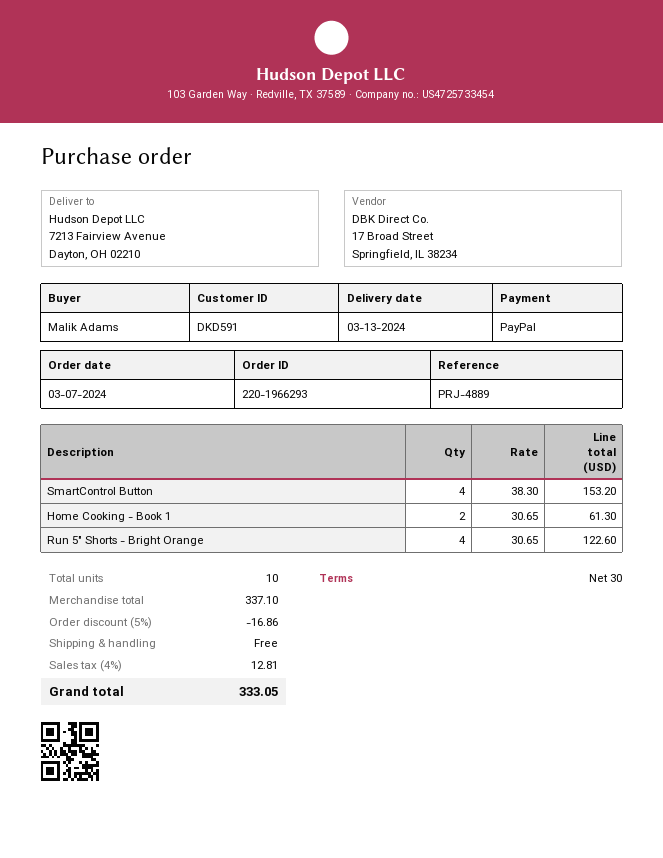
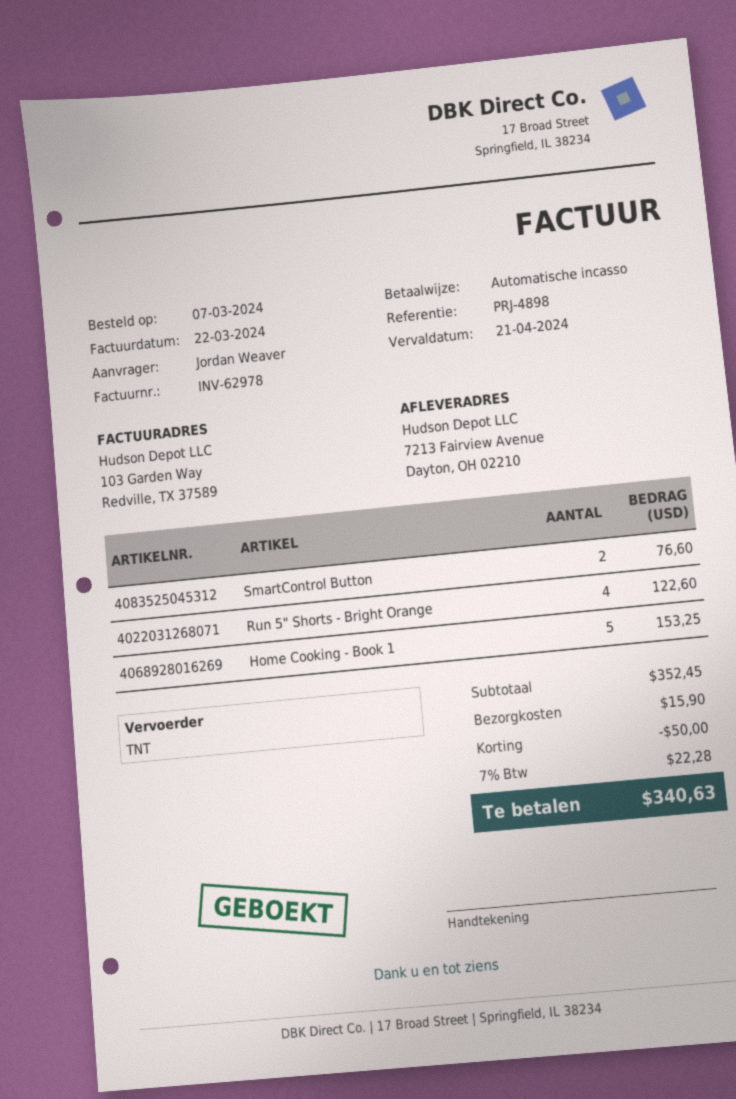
reference: PRJ-4889 -> PRJ-4898
ordered by: Malik Adams -> Jordan Weaver
payment method: PayPal -> direct debit
SmartControl Button: 4 for 153.20 -> 2 for 76.60
Home Cooking - Book 1: 2 for 61.30 -> 5 for 153.25
subtotal: 337.10 -> 352.45
discount: 16.86 -> 50.00
shipping: 0.00 -> 15.90
tax: 4% = 12.81 -> 7% = 22.28
total: 333.05 -> 340.63

